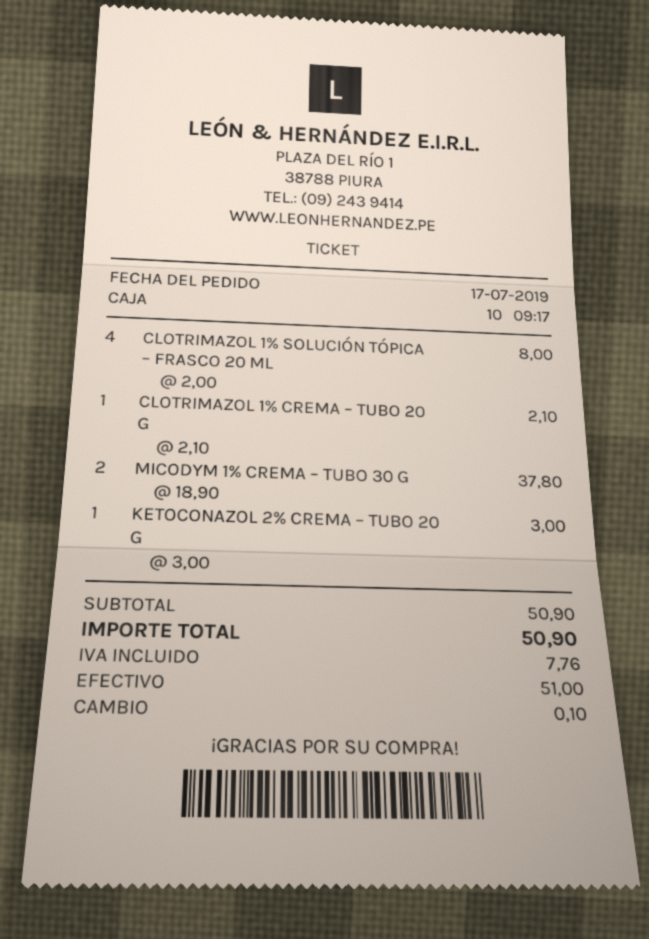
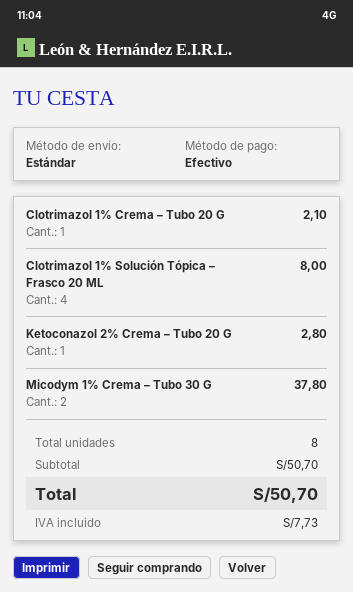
KETOCONAZOL 2% CREMA – TUBO 20 G: 1 for 3.00 -> 1 for 2.80
subtotal: 50.90 -> 50.70
tax: 7.76 -> 7.73
total: 50.90 -> 50.70

